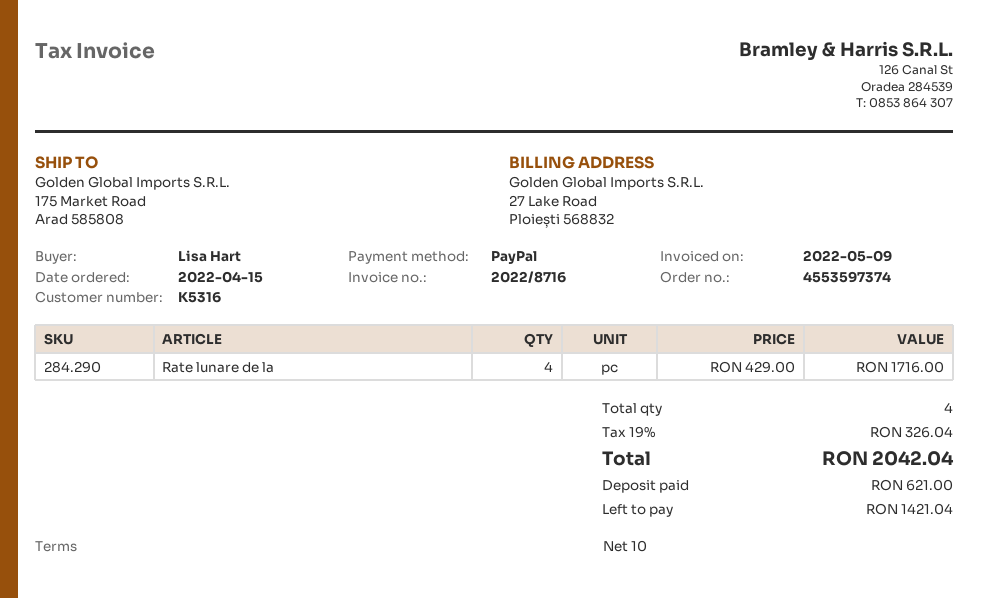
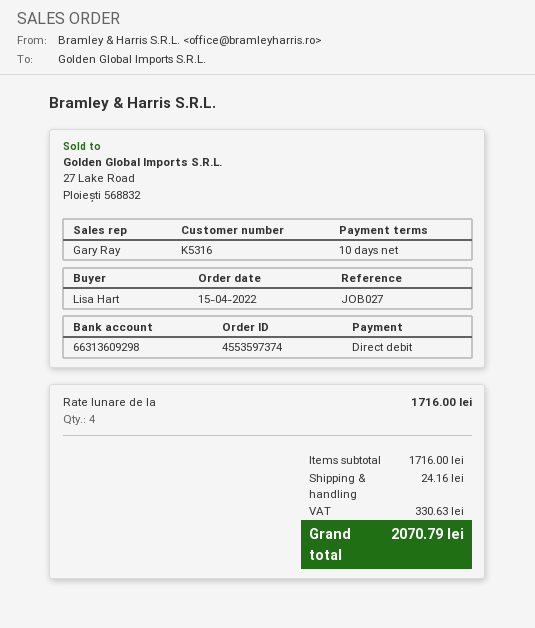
payment method: PayPal -> direct debit
shipping: none -> 24.16
tax: 326.04 -> 330.63
total: 2042.04 -> 2070.79

